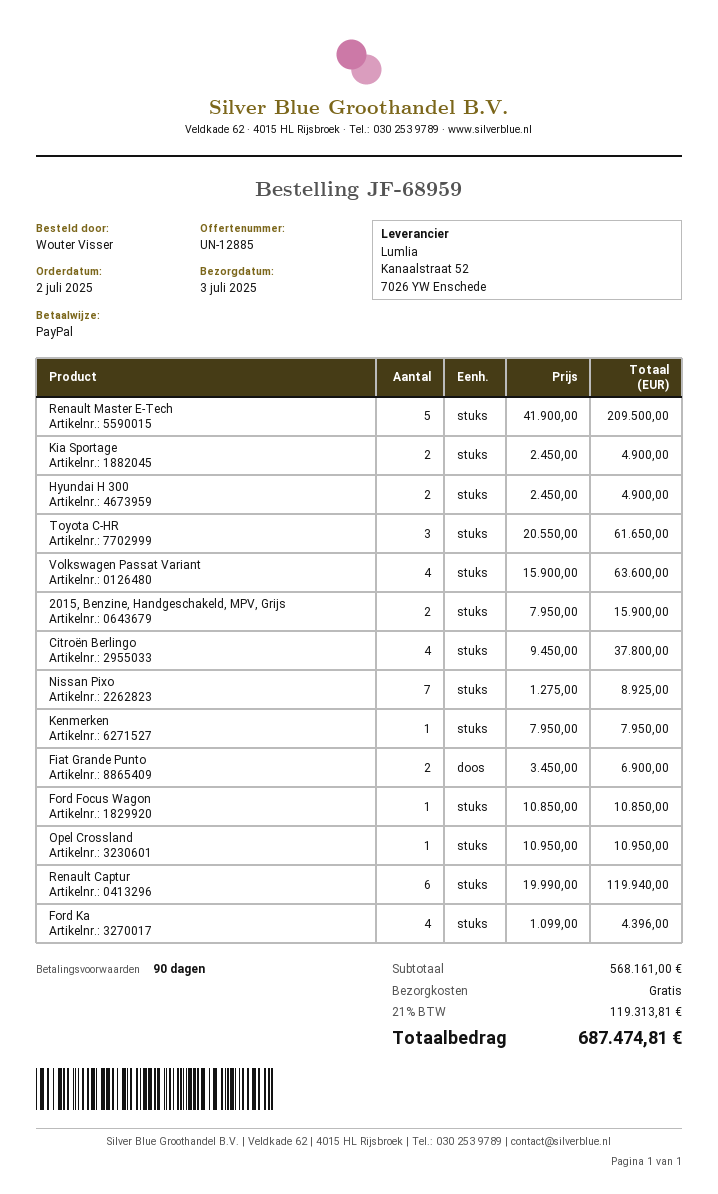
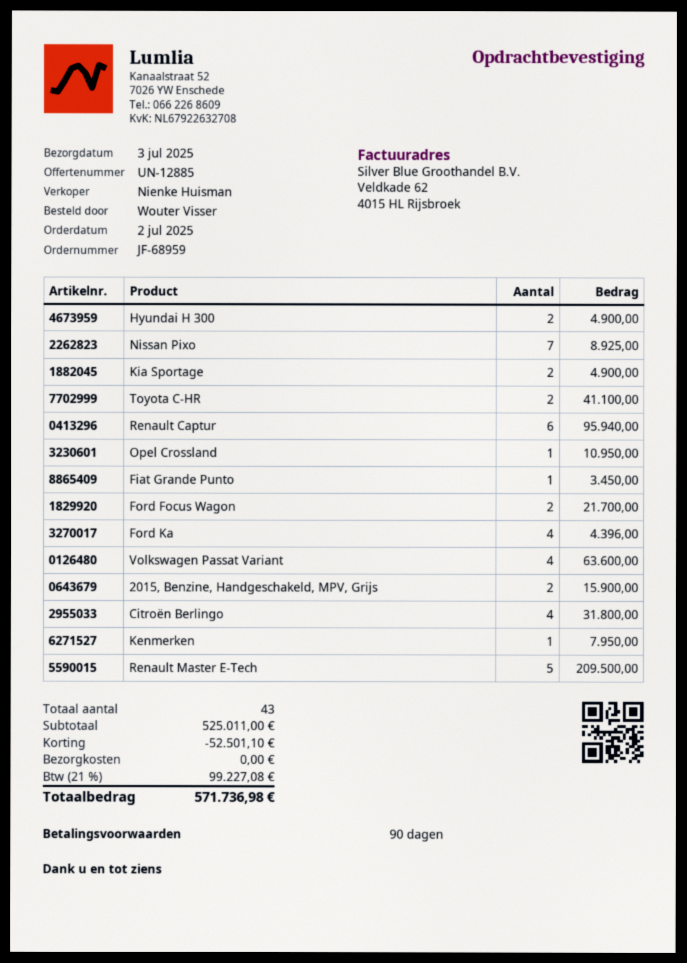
Toyota C-HR: 3 for 61650.00 -> 2 for 41100.00
Citroën Berlingo: 4 for 37800.00 -> 4 for 31800.00
Fiat Grande Punto: 2 for 6900.00 -> 1 for 3450.00
Ford Focus Wagon: 1 for 10850.00 -> 2 for 21700.00
Renault Captur: 6 for 119940.00 -> 6 for 95940.00
subtotal: 568161.00 -> 525011.00
discount: none -> 52501.10
tax: 21% = 119313.81 -> 21% = 99227.08
total: 687474.81 -> 571736.98

